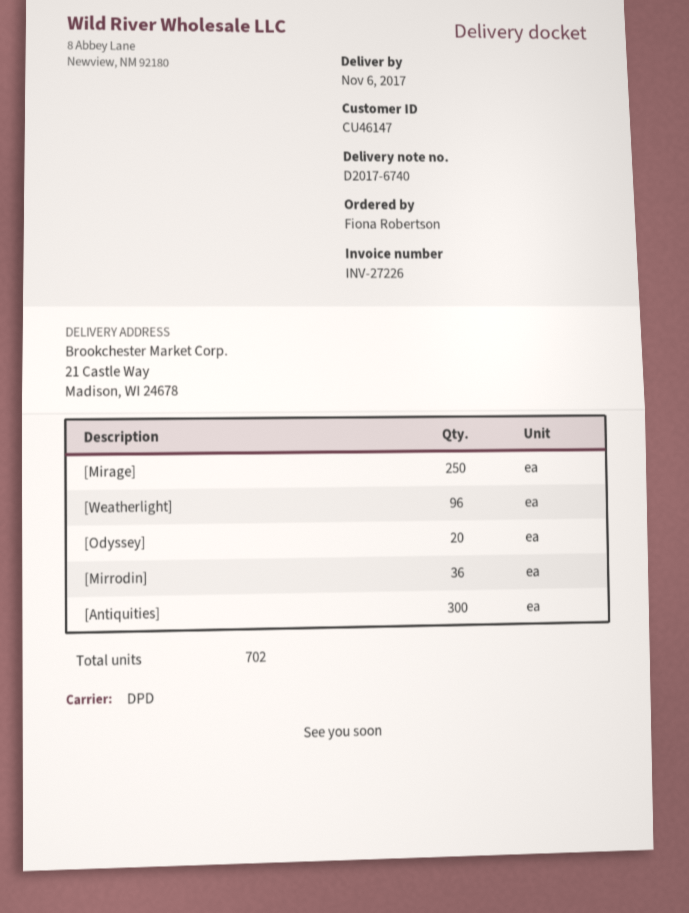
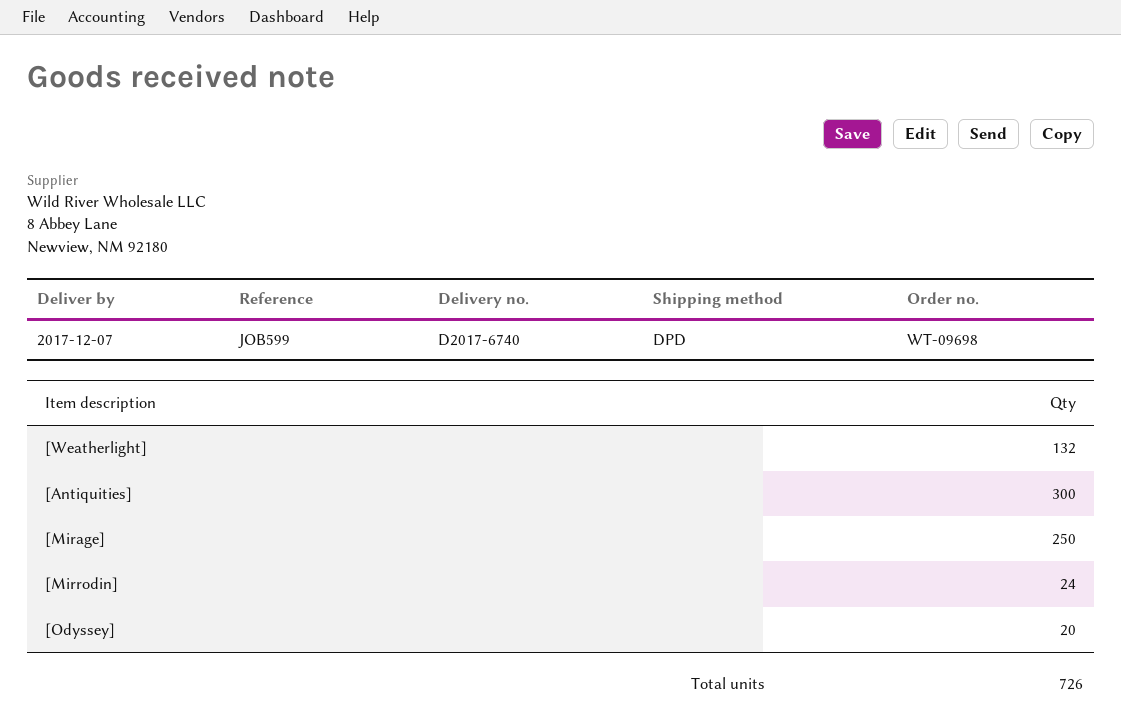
delivery date: 2017-11-06 -> 2017-12-07
[Weatherlight]: 96 -> 132
[Mirrodin]: 36 -> 24
total quantity: 702 -> 726

